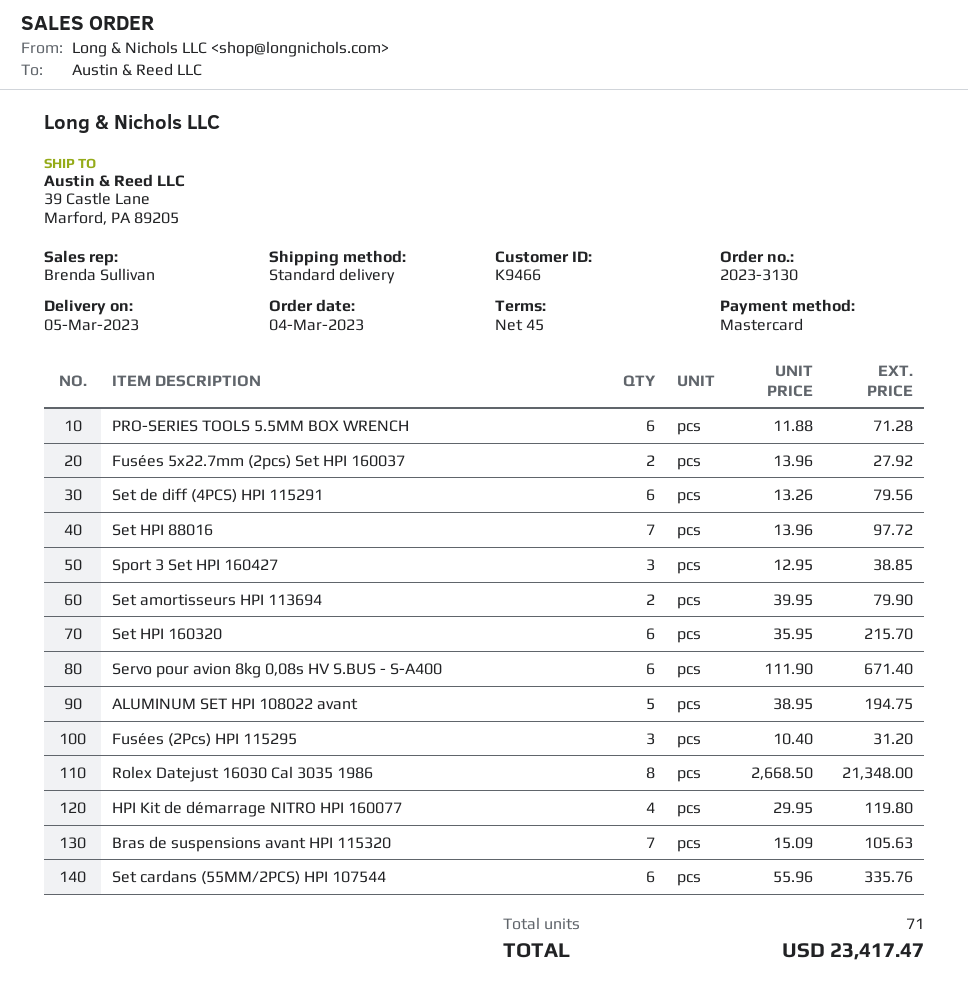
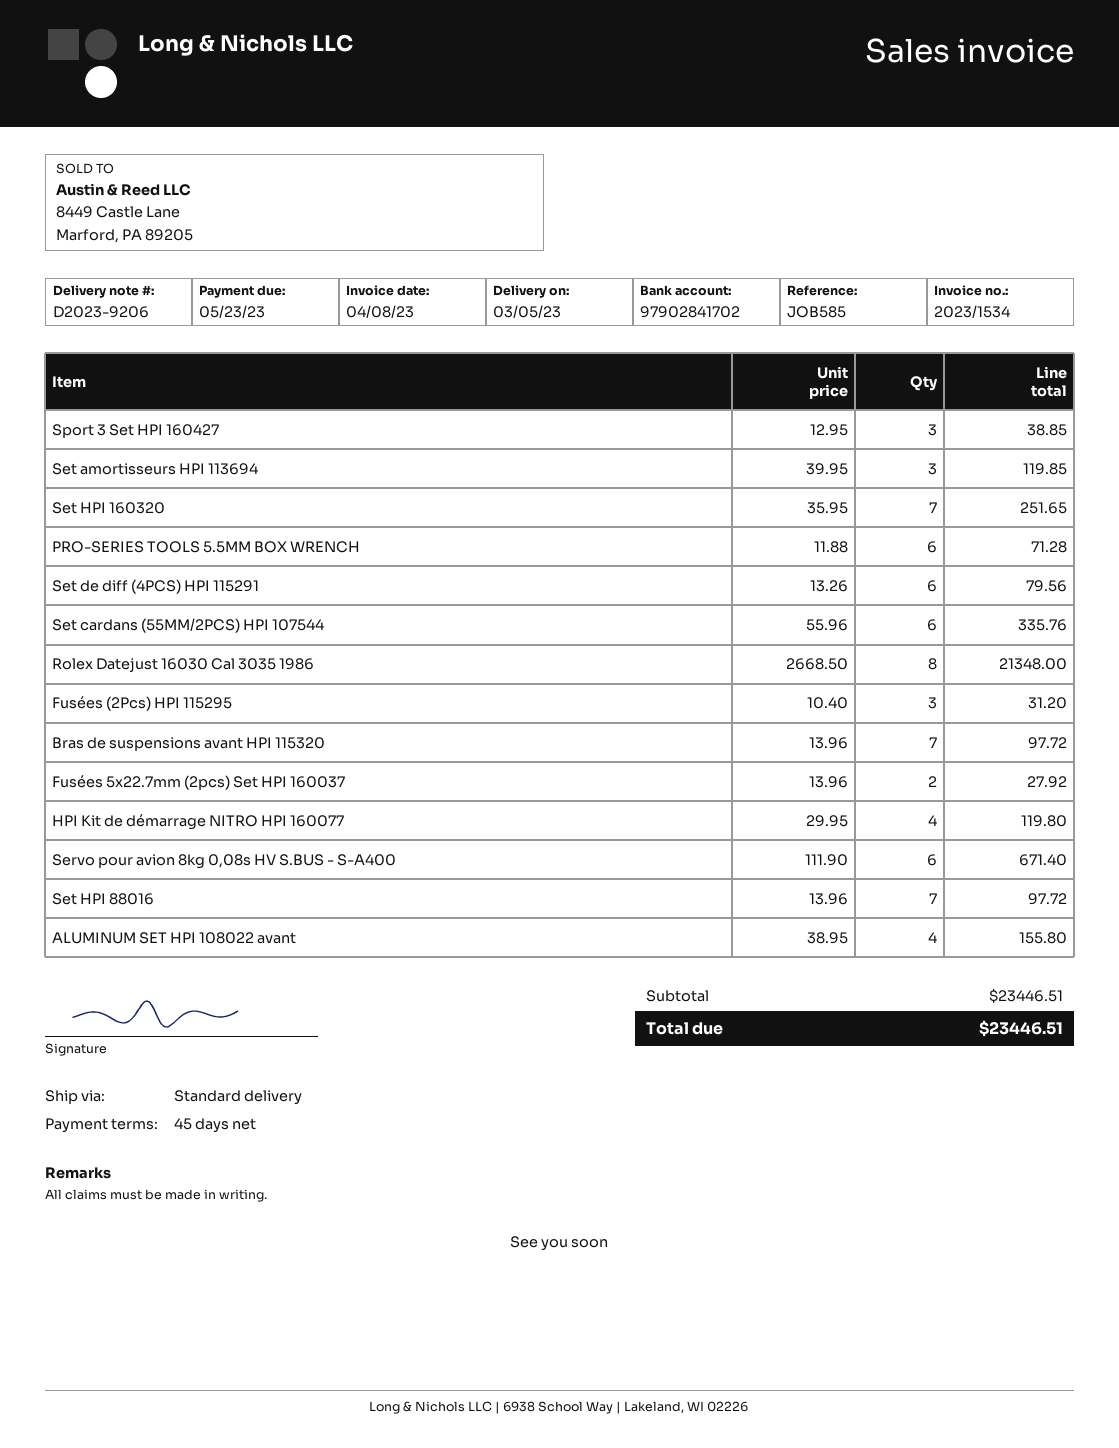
Set amortisseurs HPI 113694: 2 x 39.95 = 79.90 -> 3 x 39.95 = 119.85
Set HPI 160320: 6 x 35.95 = 215.70 -> 7 x 35.95 = 251.65
ALUMINUM SET HPI 108022 avant: 5 x 38.95 = 194.75 -> 4 x 38.95 = 155.80
Bras de suspensions avant HPI 115320: 7 x 15.09 = 105.63 -> 7 x 13.96 = 97.72
total: 23417.47 -> 23446.51

